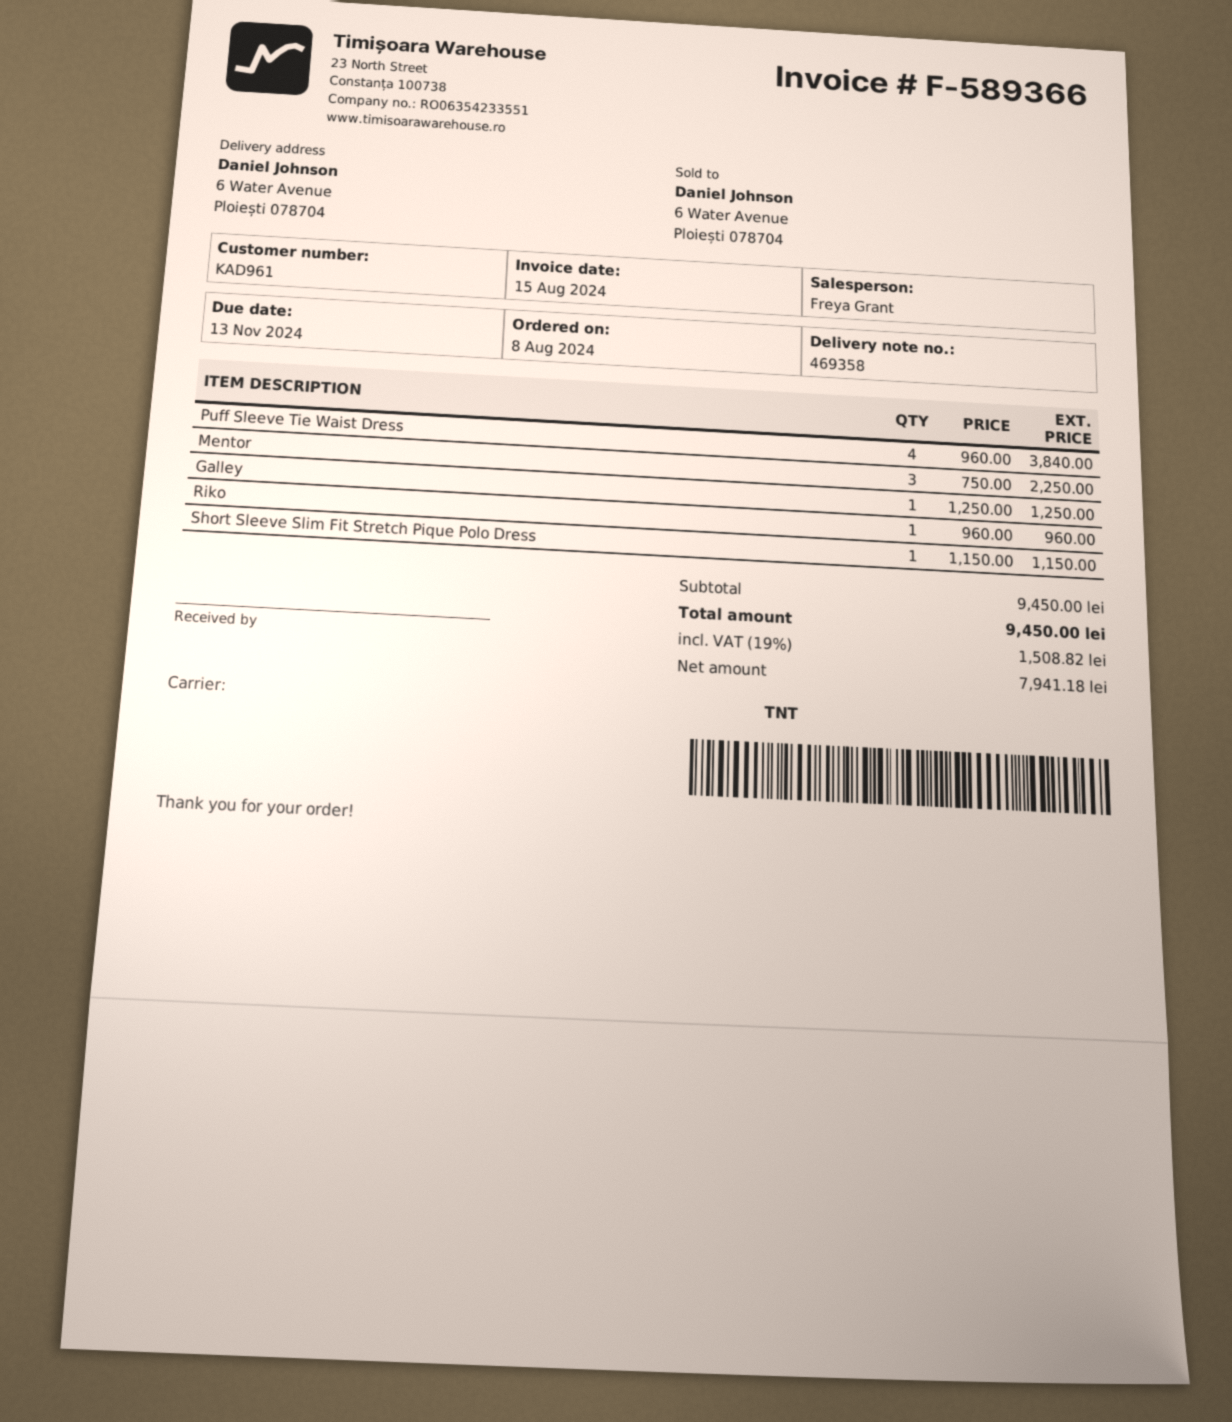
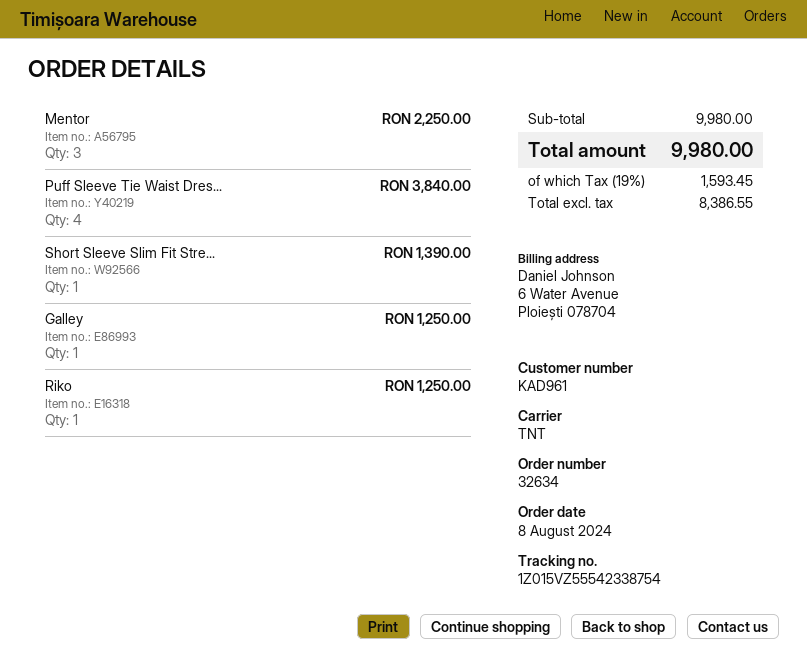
Riko: 1 for 960.00 -> 1 for 1250.00
Short Sleeve Slim Fit Stretch Pique Polo Dress: 1 for 1150.00 -> 1 for 1390.00
subtotal: 9450.00 -> 9980.00
net: 7941.18 -> 8386.55
tax: 19% = 1508.82 -> 19% = 1593.45
total: 9450.00 -> 9980.00

